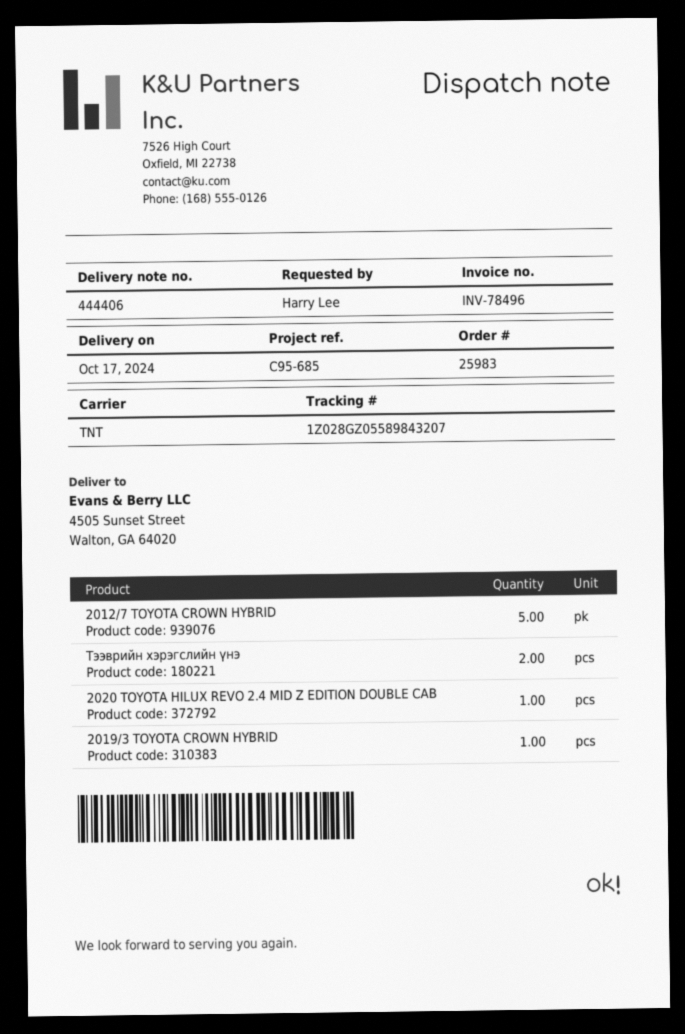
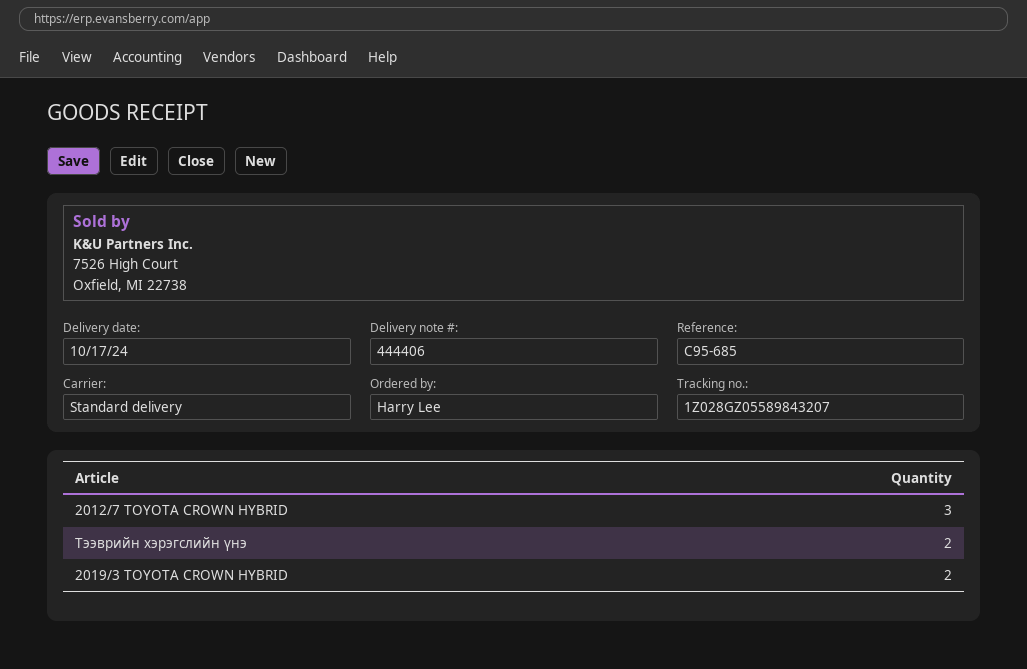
shipping method: TNT -> standard
2012/7 TOYOTA CROWN HYBRID: 5 -> 3
2020 TOYOTA HILUX REVO 2.4 MID Z EDITION DOUBLE CAB: 1 -> none
2019/3 TOYOTA CROWN HYBRID: 1 -> 2

